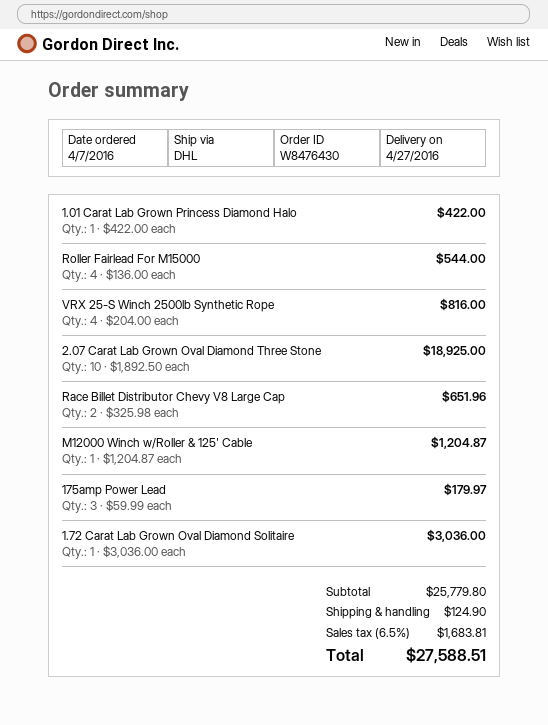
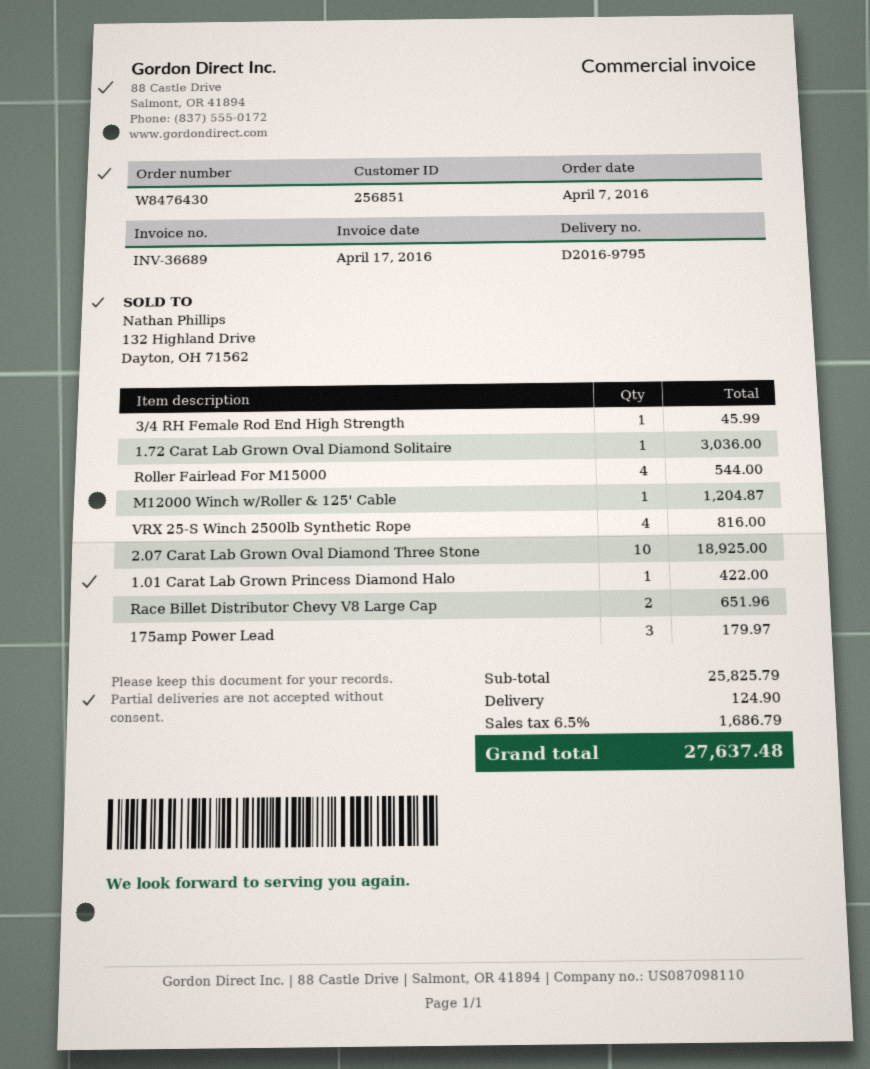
3/4 RH Female Rod End High Strength: none -> 1 for 45.99
subtotal: 25779.80 -> 25825.79
tax: 6.5% = 1683.81 -> 6.5% = 1686.79
total: 27588.51 -> 27637.48

